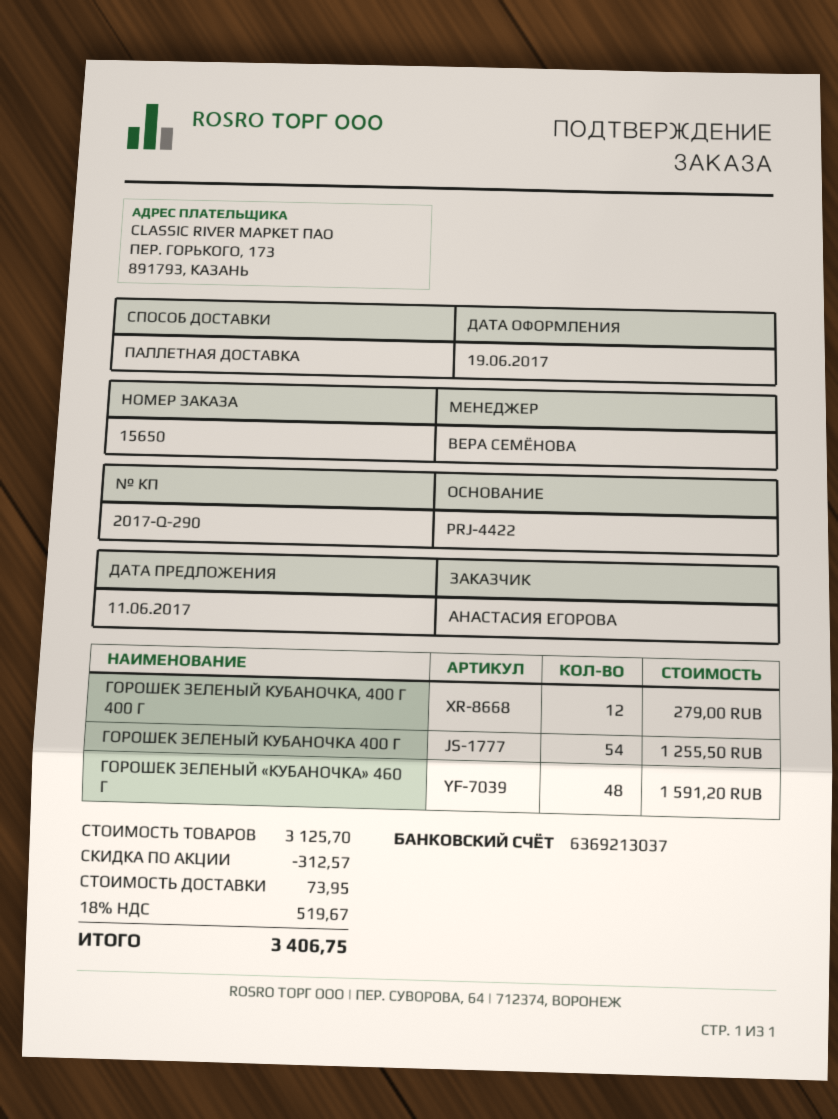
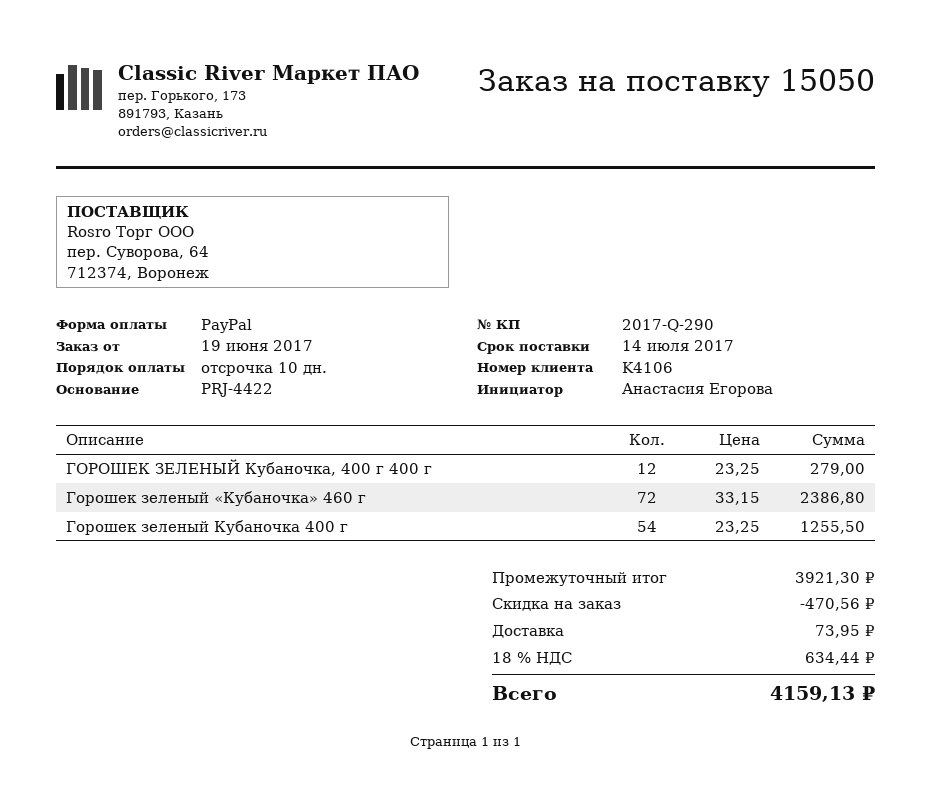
order number: 15650 -> 15050
ГОРОШЕК ЗЕЛЕНЫЙ «КУБАНОЧКА» 460 Г: 48 for 1591.20 -> 72 for 2386.80
subtotal: 3125.70 -> 3921.30
discount: 312.57 -> 470.56
tax: 18% = 519.67 -> 18% = 634.44
total: 3406.75 -> 4159.13

